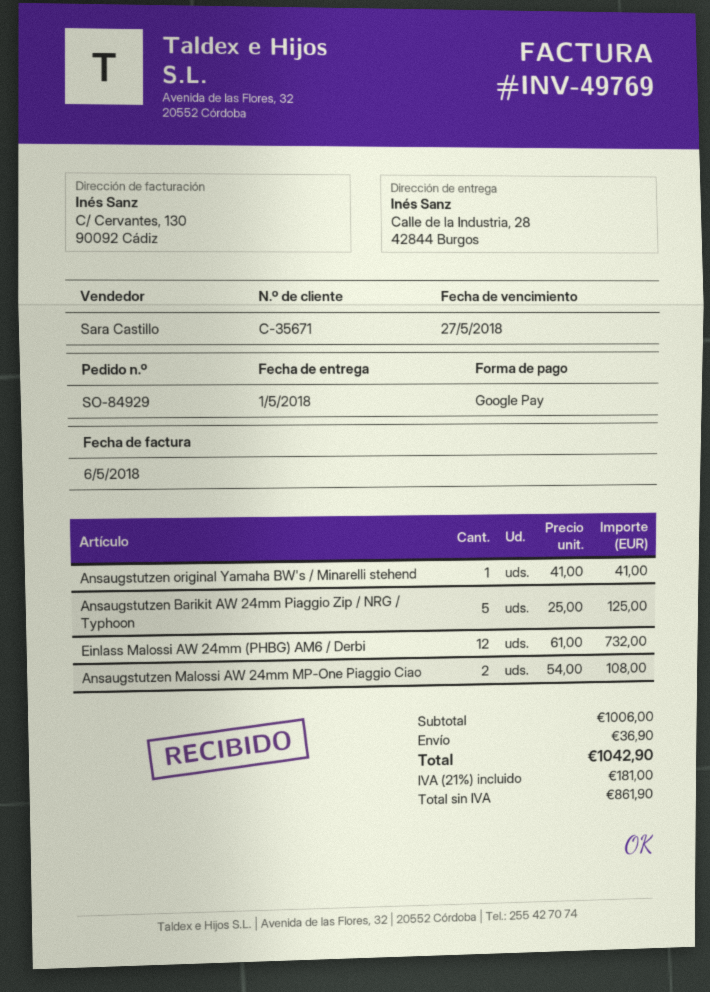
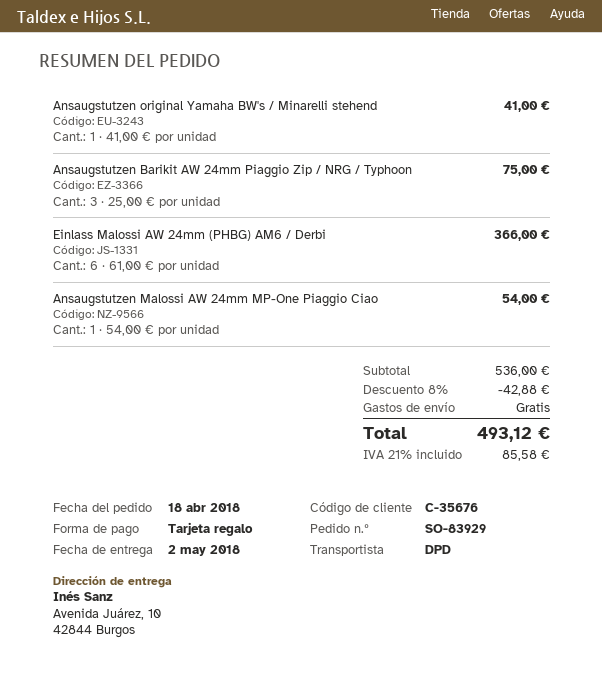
order number: SO-84929 -> SO-83929
delivery date: 2018-05-01 -> 2018-05-02
customer number: C-35671 -> C-35676
payment method: Google Pay -> gift card
ship to: Calle de la Industria, 28, 42844 Burgos -> Avenida Juárez, 10, 42844 Burgos
Ansaugstutzen Barikit AW 24mm Piaggio Zip / NRG / Typhoon: 5 x 25.00 = 125.00 -> 3 x 25.00 = 75.00
Einlass Malossi AW 24mm (PHBG) AM6 / Derbi: 12 x 61.00 = 732.00 -> 6 x 61.00 = 366.00
Ansaugstutzen Malossi AW 24mm MP-One Piaggio Ciao: 2 x 54.00 = 108.00 -> 1 x 54.00 = 54.00
subtotal: 1006.00 -> 536.00
discount: none -> 8% = 42.88
shipping: 36.90 -> 0.00
tax: 21% = 181.00 -> 21% = 85.58
total: 1042.90 -> 493.12

